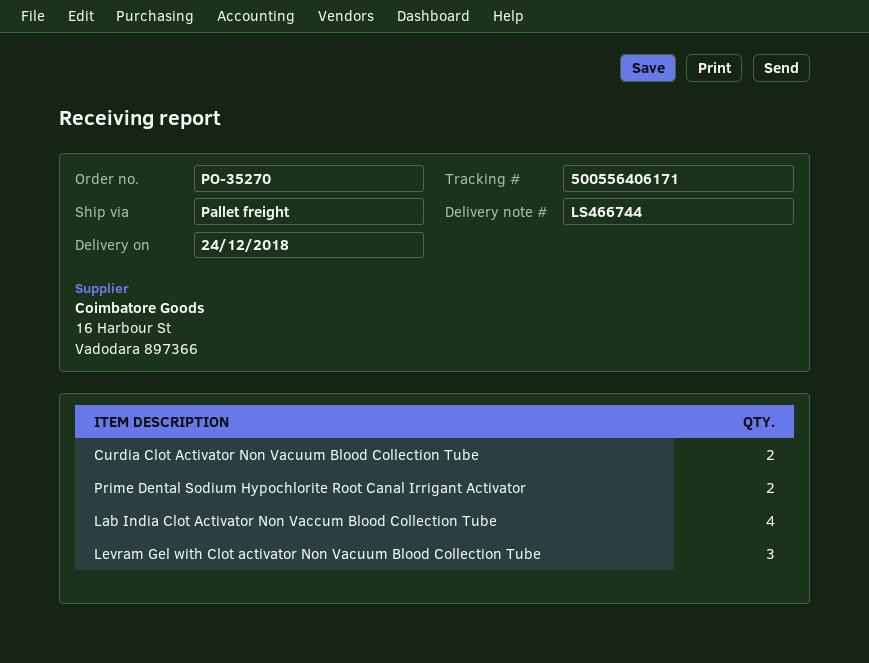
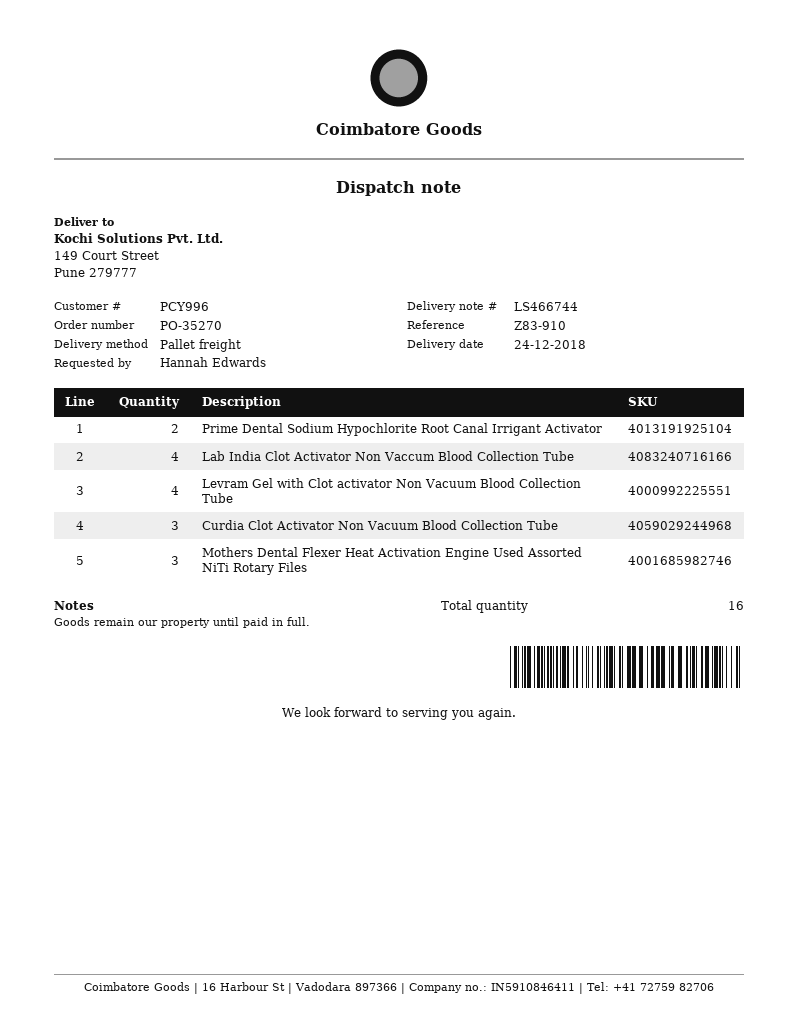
Curdia Clot Activator Non Vacuum Blood Collection Tube: 2 -> 3
Levram Gel with Clot activator Non Vacuum Blood Collection Tube: 3 -> 4
Mothers Dental Flexer Heat Activation Engine Used Assorted NiTi Rotary Files: none -> 3

